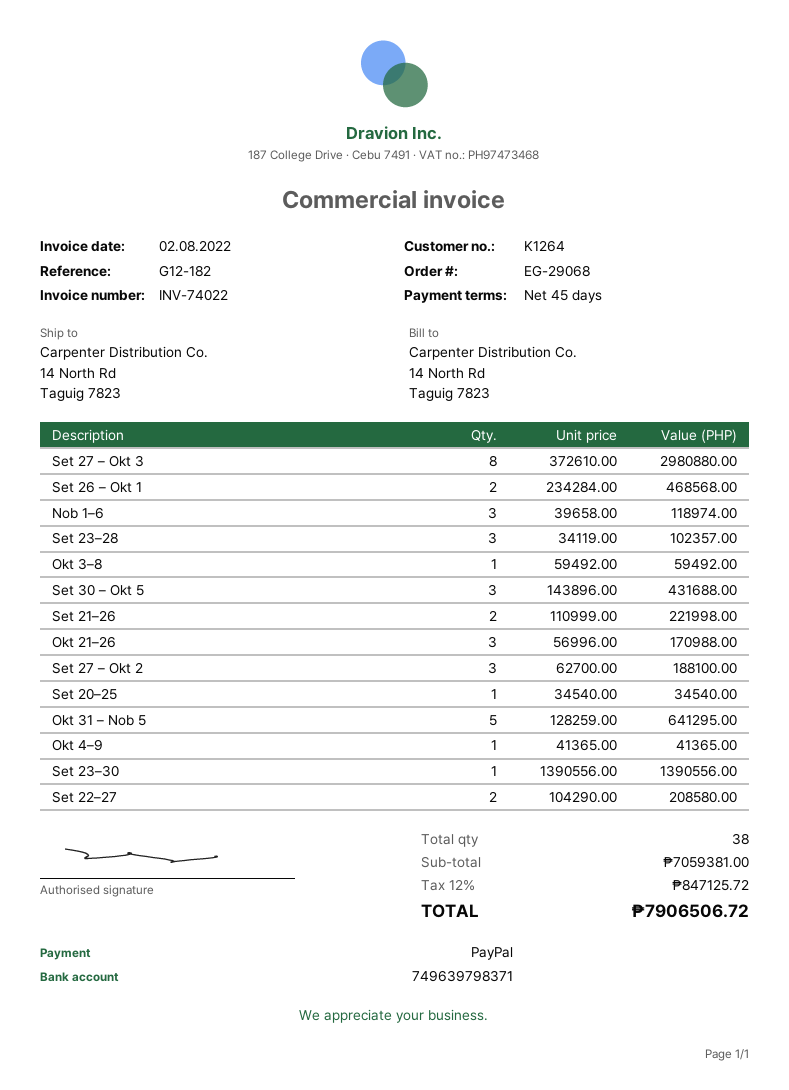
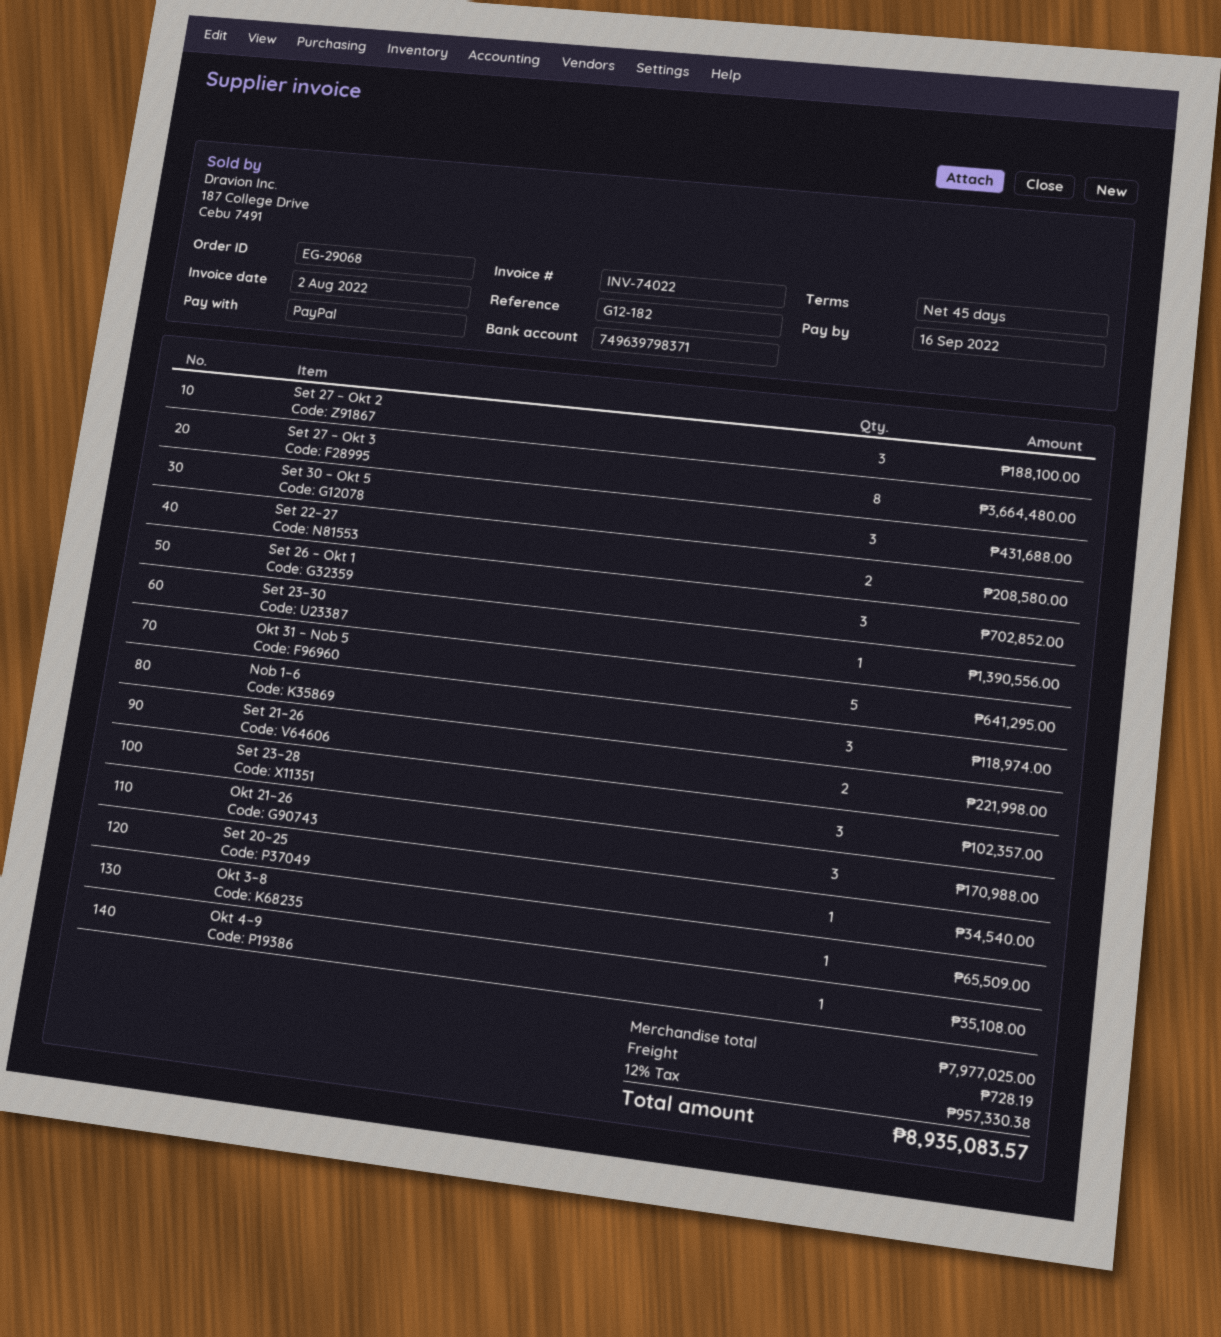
Set 27 – Okt 3: 8 for 2980880.00 -> 8 for 3664480.00
Set 26 – Okt 1: 2 for 468568.00 -> 3 for 702852.00
Okt 3–8: 1 for 59492.00 -> 1 for 65509.00
Okt 4–9: 1 for 41365.00 -> 1 for 35108.00
subtotal: 7059381.00 -> 7977025.00
shipping: none -> 728.19
tax: 12% = 847125.72 -> 12% = 957330.38
total: 7906506.72 -> 8935083.57

